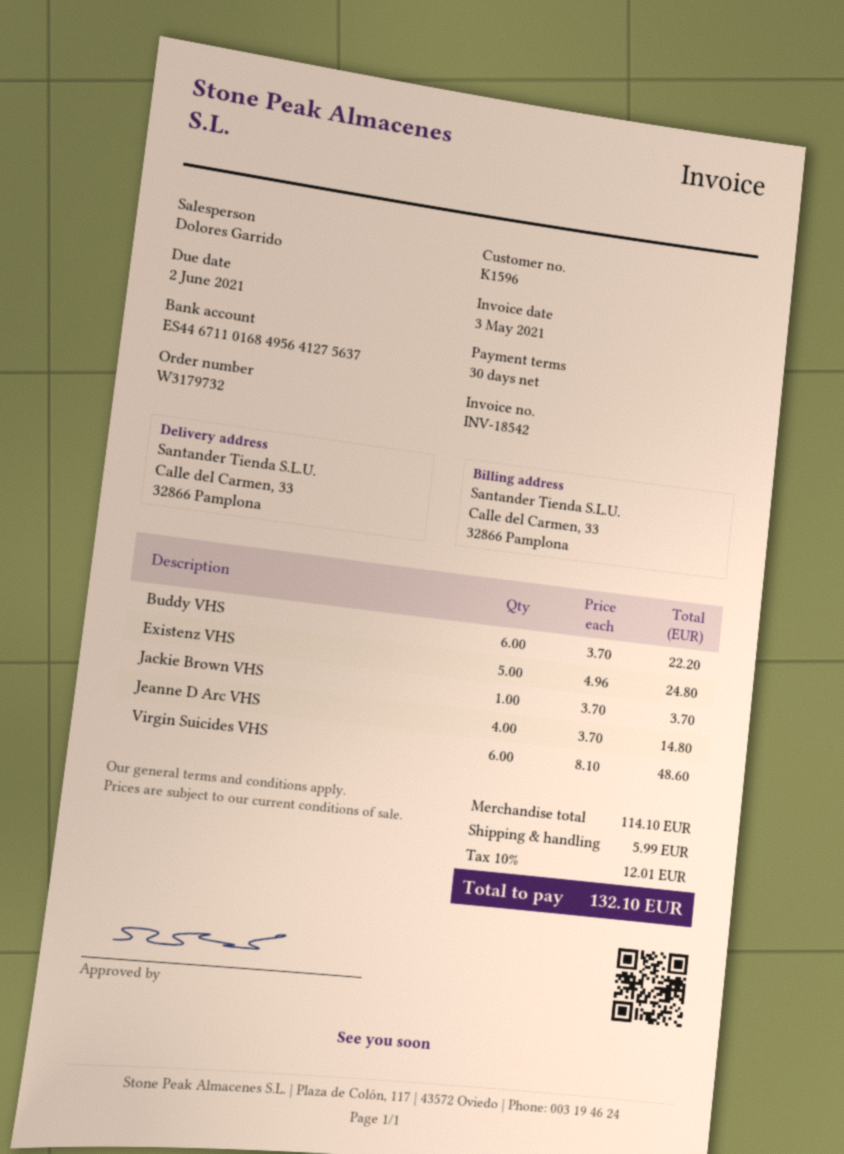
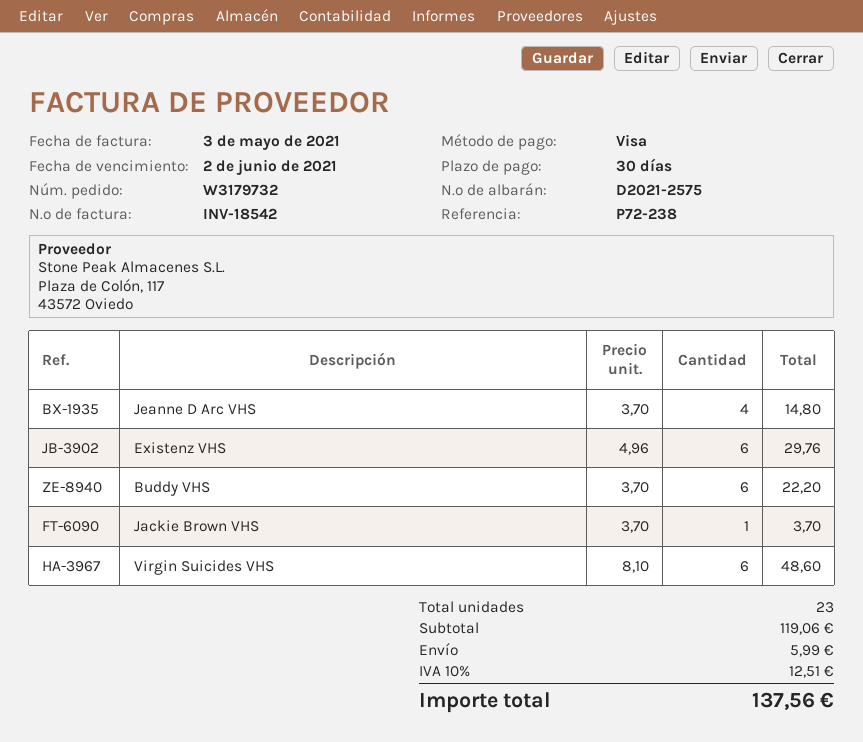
Existenz VHS: 5 x 4.96 = 24.80 -> 6 x 4.96 = 29.76
subtotal: 114.10 -> 119.06
tax: 10% = 12.01 -> 10% = 12.51
total: 132.10 -> 137.56

